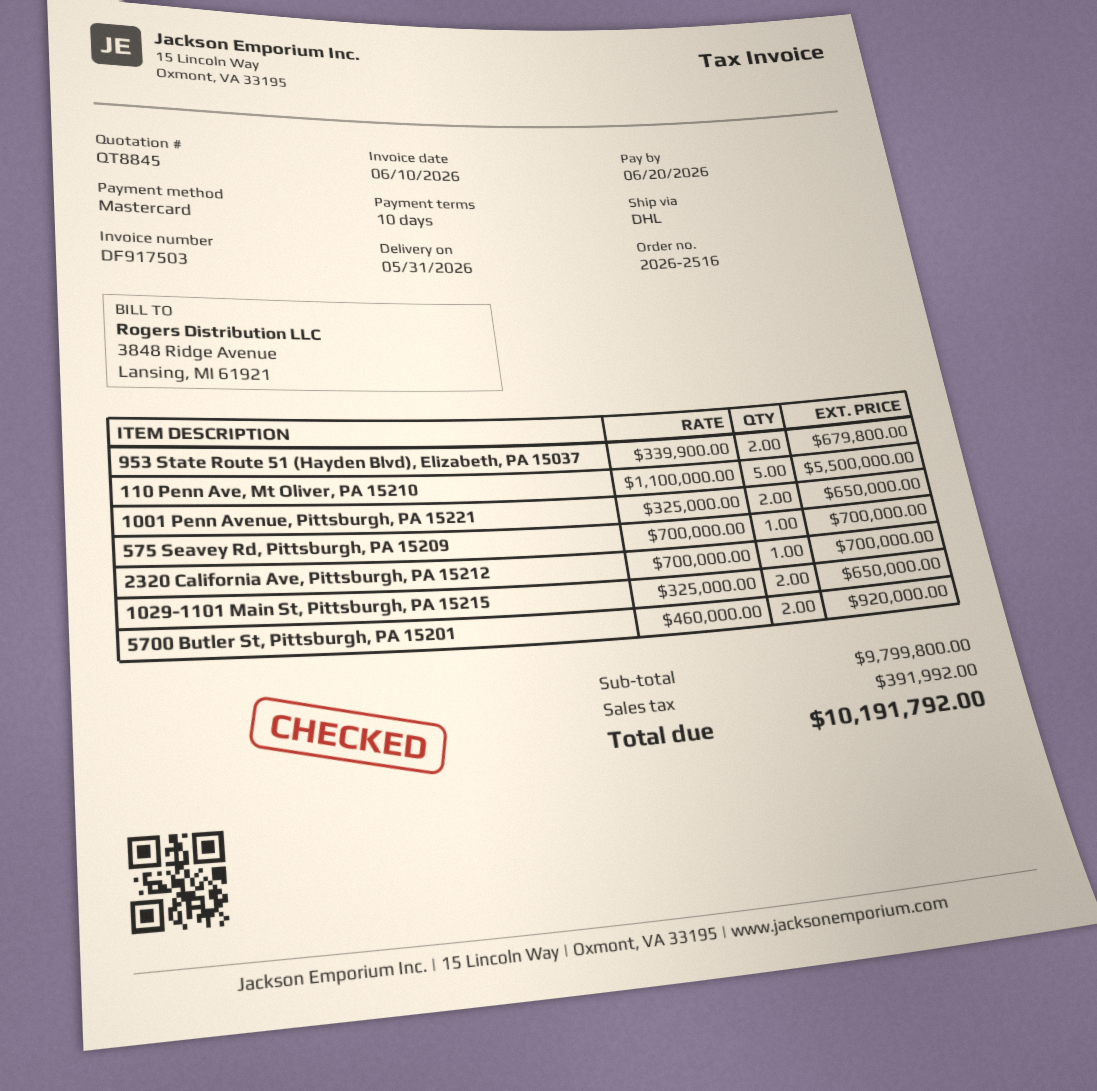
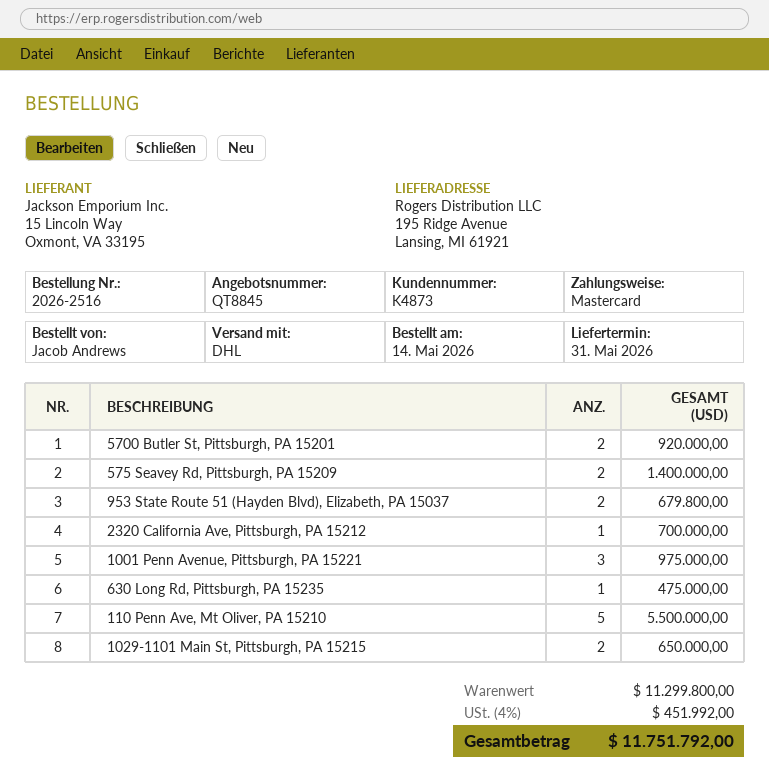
1001 Penn Avenue, Pittsburgh, PA 15221: 2 for 650000.00 -> 3 for 975000.00
575 Seavey Rd, Pittsburgh, PA 15209: 1 for 700000.00 -> 2 for 1400000.00
630 Long Rd, Pittsburgh, PA 15235: none -> 1 for 475000.00
subtotal: 9799800.00 -> 11299800.00
tax: 391992.00 -> 451992.00
total: 10191792.00 -> 11751792.00

